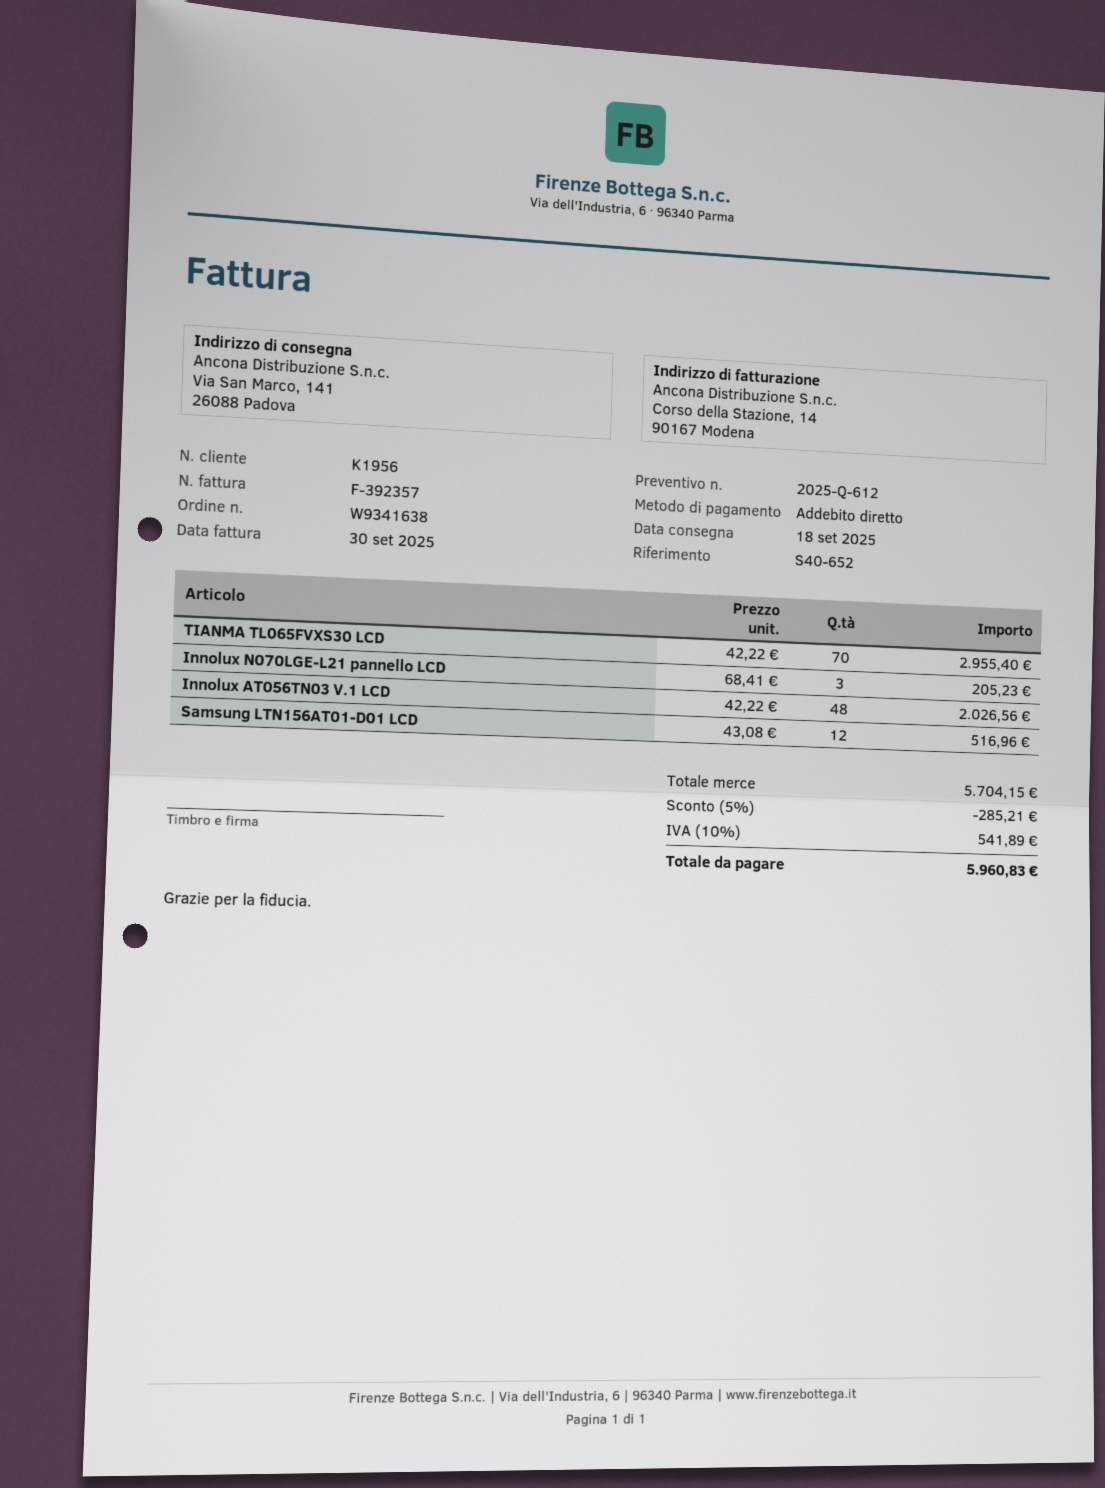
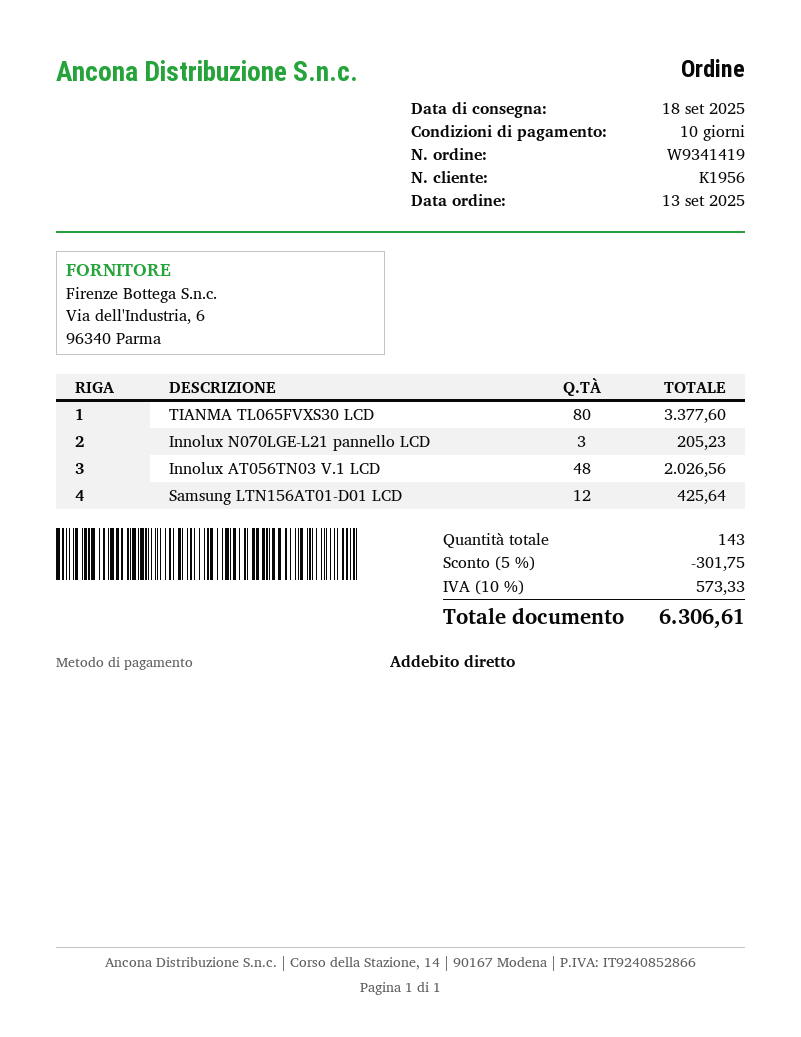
order number: W9341638 -> W9341419
TIANMA TL065FVXS30 LCD: 70 for 2955.40 -> 80 for 3377.60
Samsung LTN156AT01-D01 LCD: 12 for 516.96 -> 12 for 425.64
discount: 5% = 285.21 -> 5% = 301.75
tax: 10% = 541.89 -> 10% = 573.33
total: 5960.83 -> 6306.61

